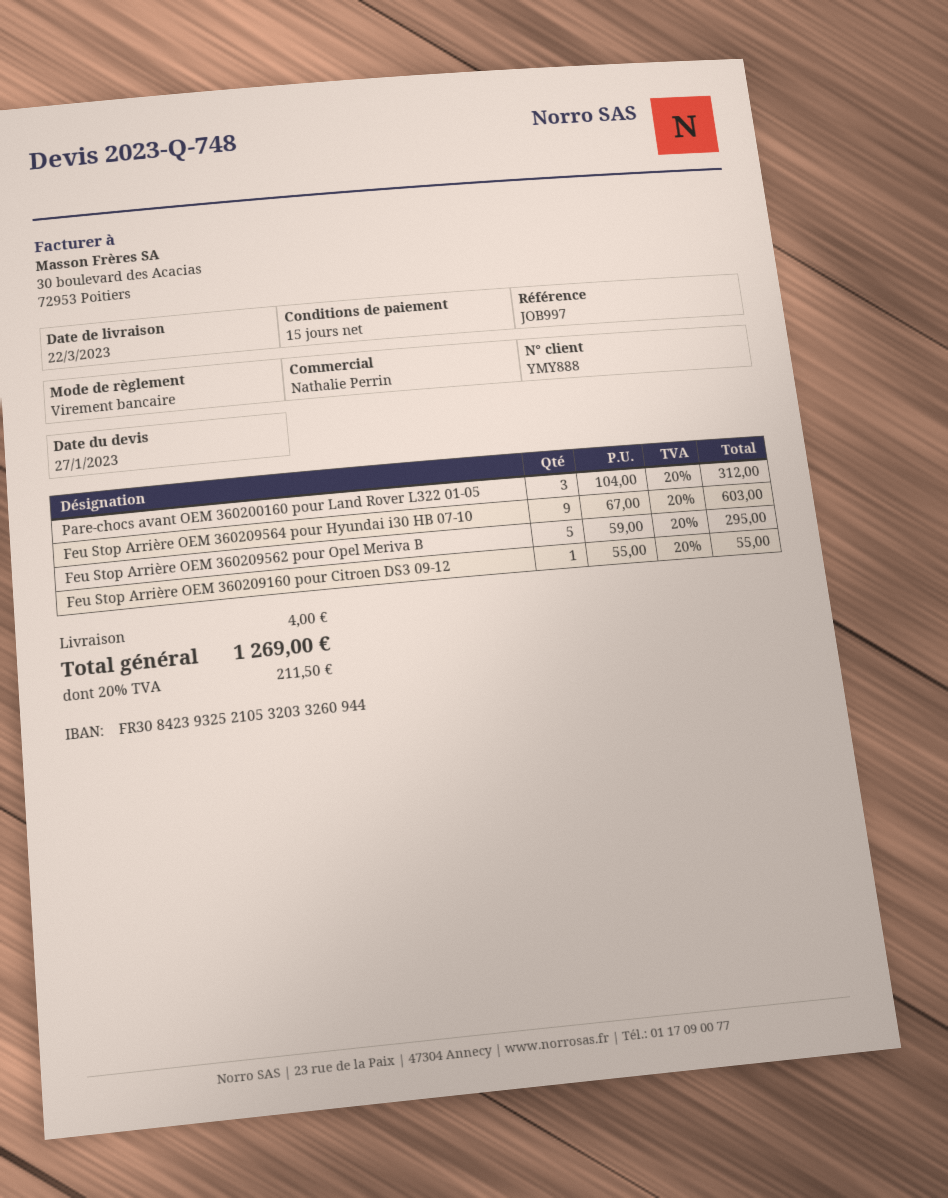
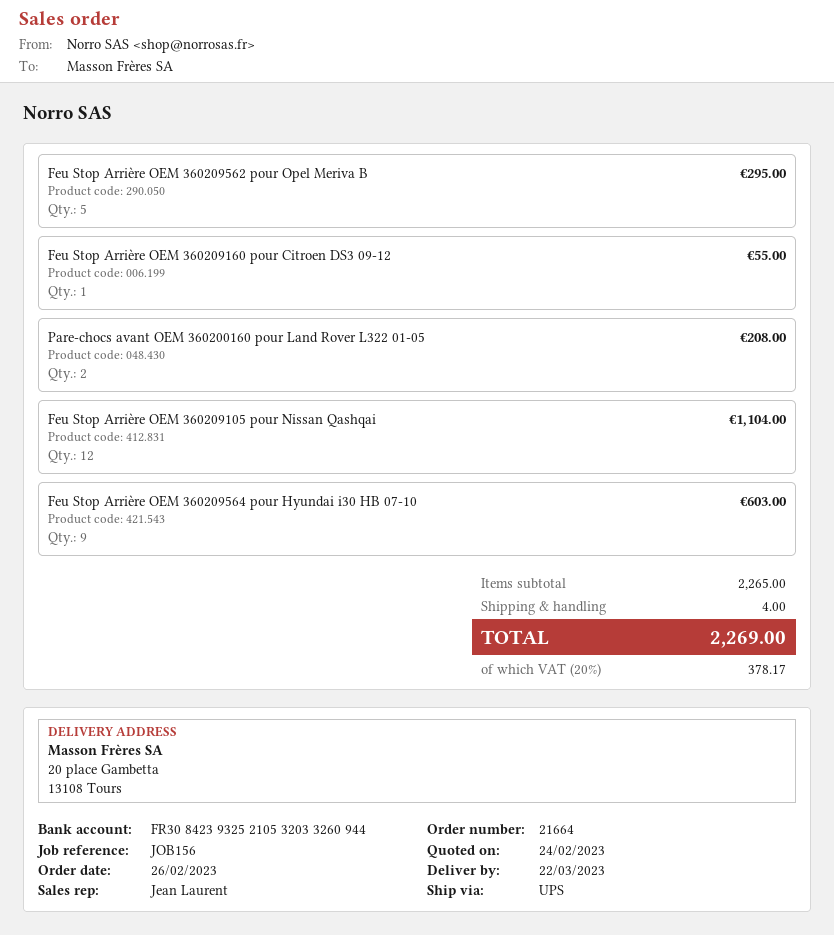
quote date: 2023-01-27 -> 2023-02-24
reference: JOB997 -> JOB156
sales rep: Nathalie Perrin -> Jean Laurent
Pare-chocs avant OEM 360200160 pour Land Rover L322 01-05: 3 for 312.00 -> 2 for 208.00
Feu Stop Arrière OEM 360209105 pour Nissan Qashqai: none -> 12 for 1104.00
tax: 20% = 211.50 -> 20% = 378.17
total: 1269.00 -> 2269.00

